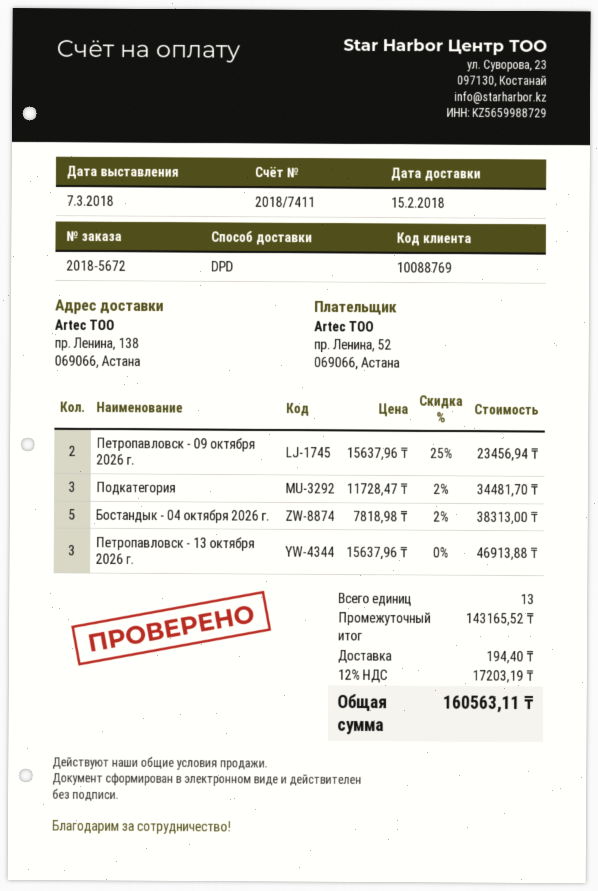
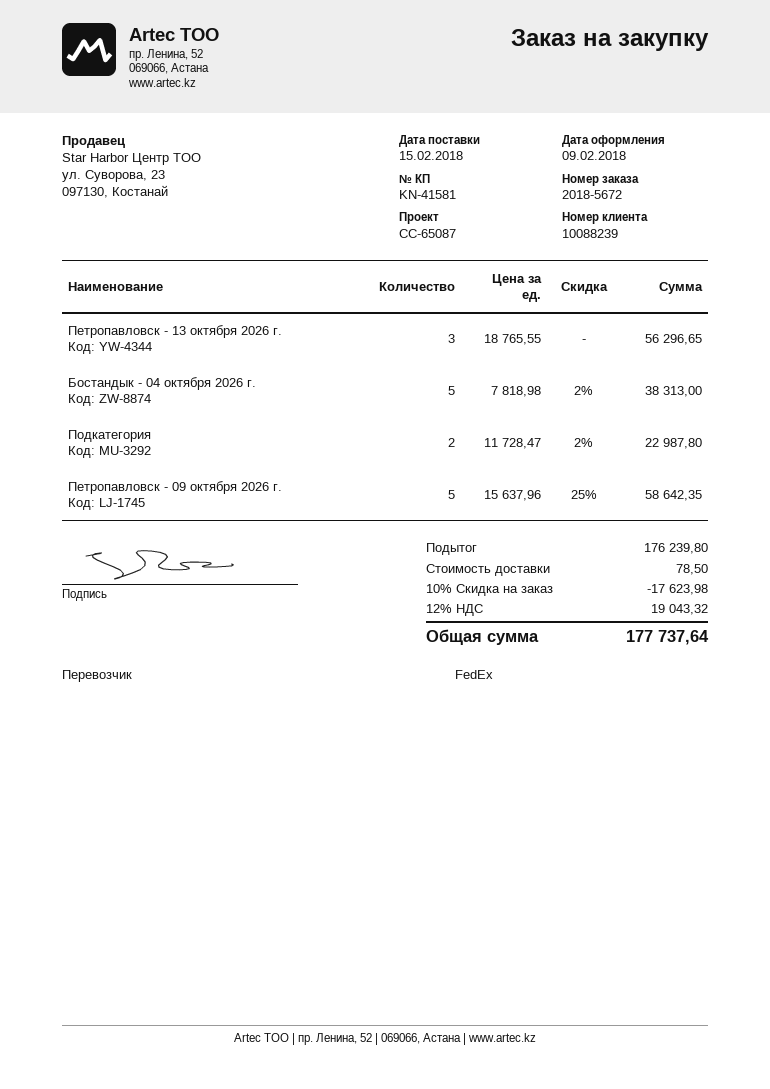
customer number: 10088769 -> 10088239
shipping method: DPD -> FedEx
Петропавловск - 09 октября 2026 г.: 2 x 15637.96 - 25% = 23456.94 -> 5 x 15637.96 - 25% = 58642.35
Подкатегория: 3 x 11728.47 - 2% = 34481.70 -> 2 x 11728.47 - 2% = 22987.80
Петропавловск - 13 октября 2026 г.: 3 x 15637.96 = 46913.88 -> 3 x 18765.55 = 56296.65
subtotal: 143165.52 -> 176239.80
discount: none -> 10% = 17623.98
shipping: 194.40 -> 78.50
tax: 12% = 17203.19 -> 12% = 19043.32
total: 160563.11 -> 177737.64

